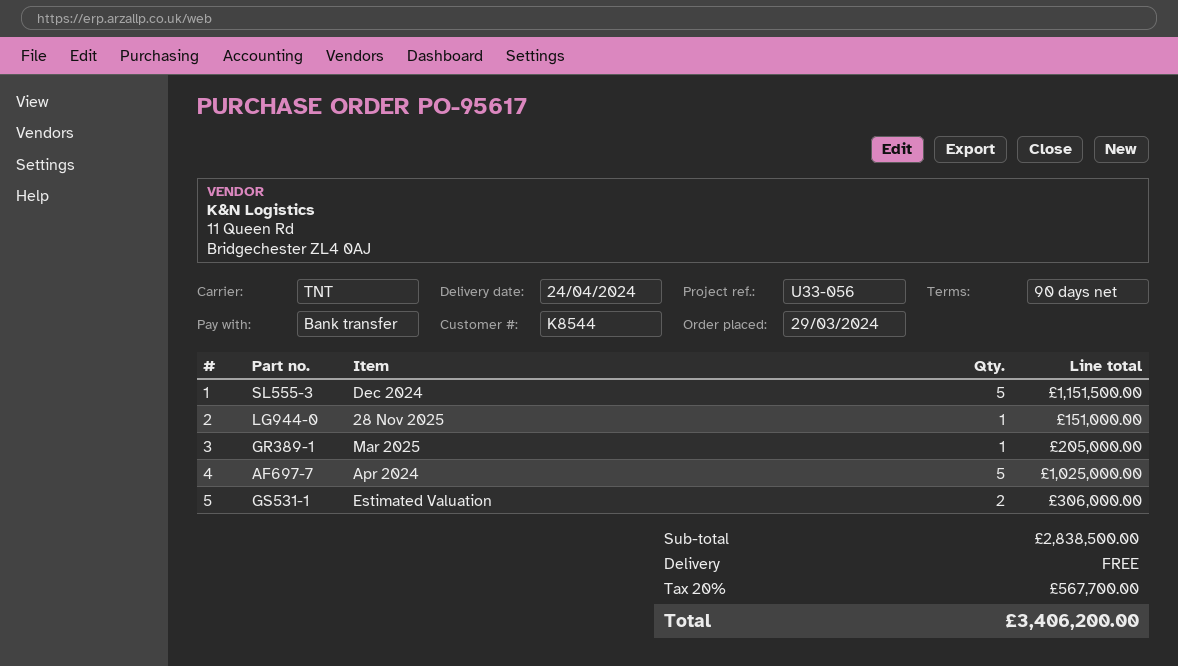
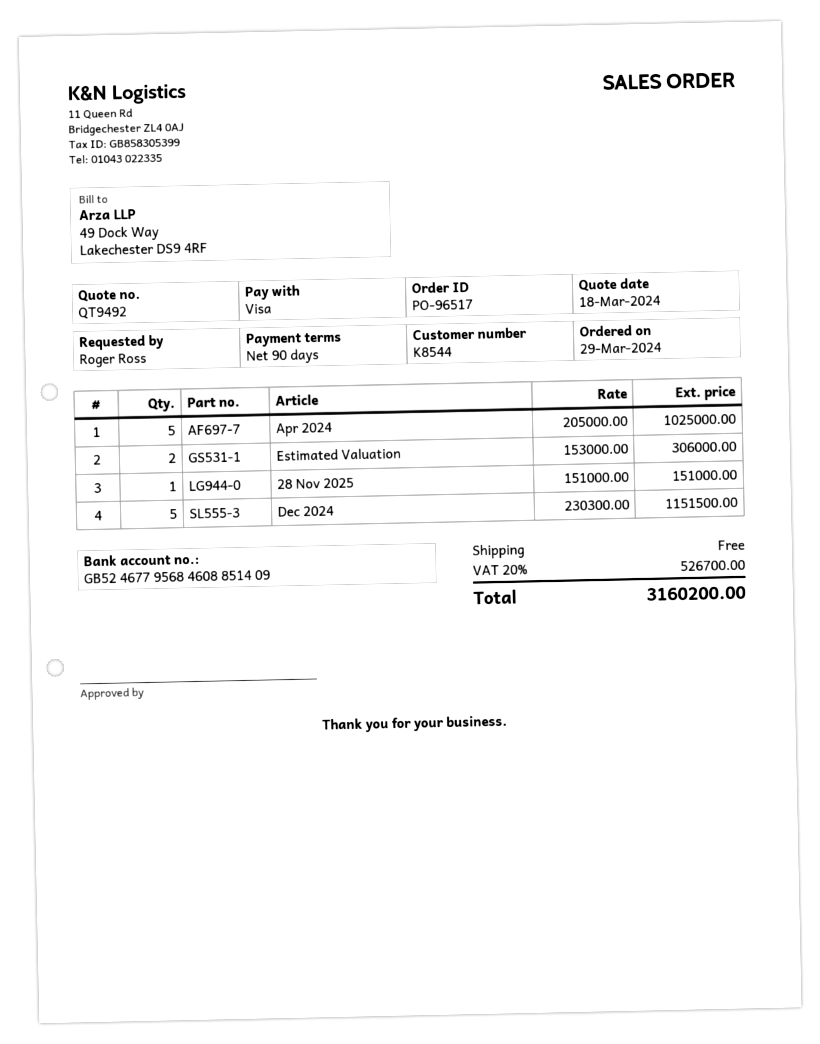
order number: PO-95617 -> PO-96517
payment method: bank transfer -> Visa
Mar 2025: 1 for 205000.00 -> none
tax: 20% = 567700.00 -> 20% = 526700.00
total: 3406200.00 -> 3160200.00

